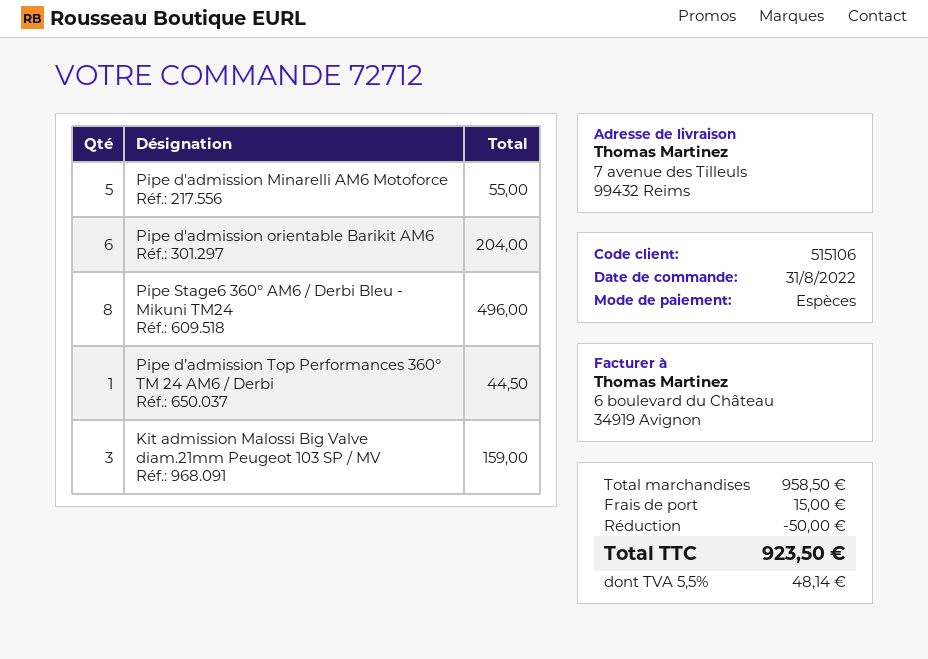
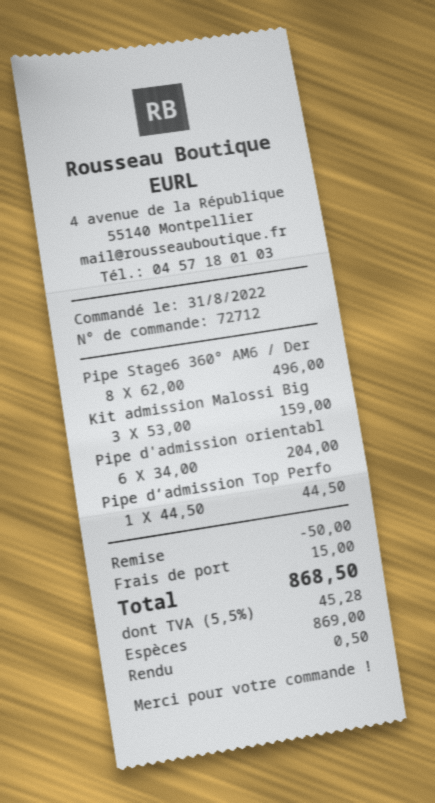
Pipe d'admission Minarelli AM6 Motoforce: 5 for 55.00 -> none
tax: 5.5% = 48.14 -> 5.5% = 45.28
total: 923.50 -> 868.50

